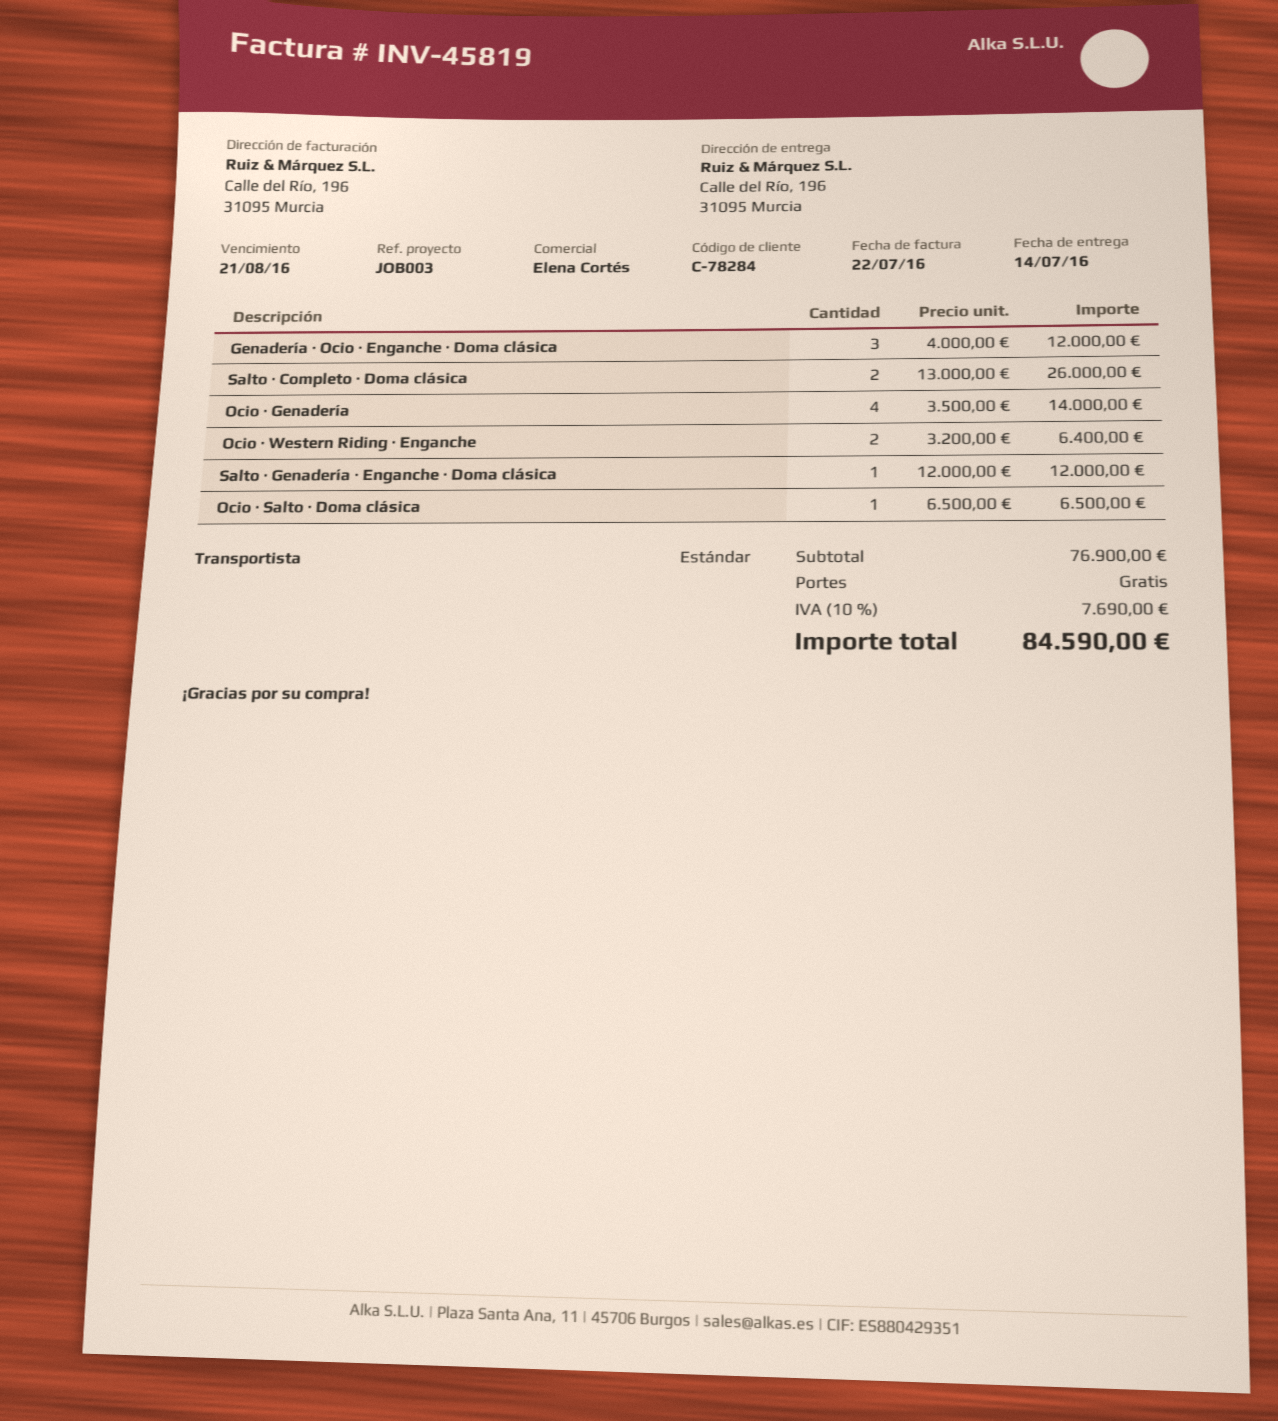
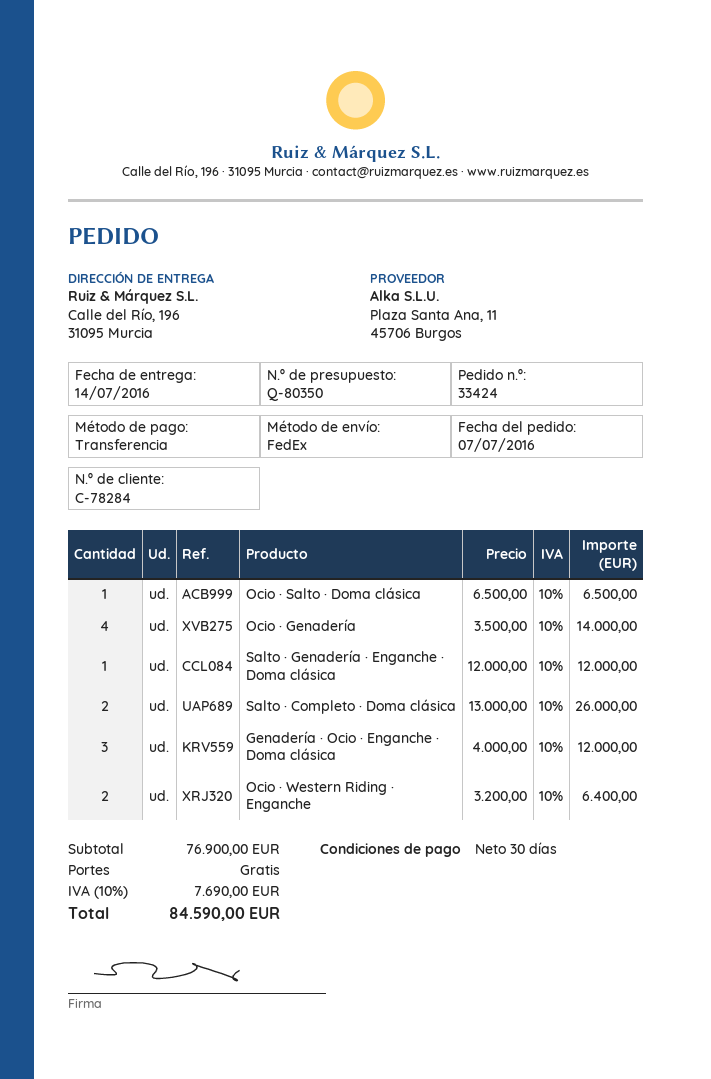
shipping method: standard -> FedEx

